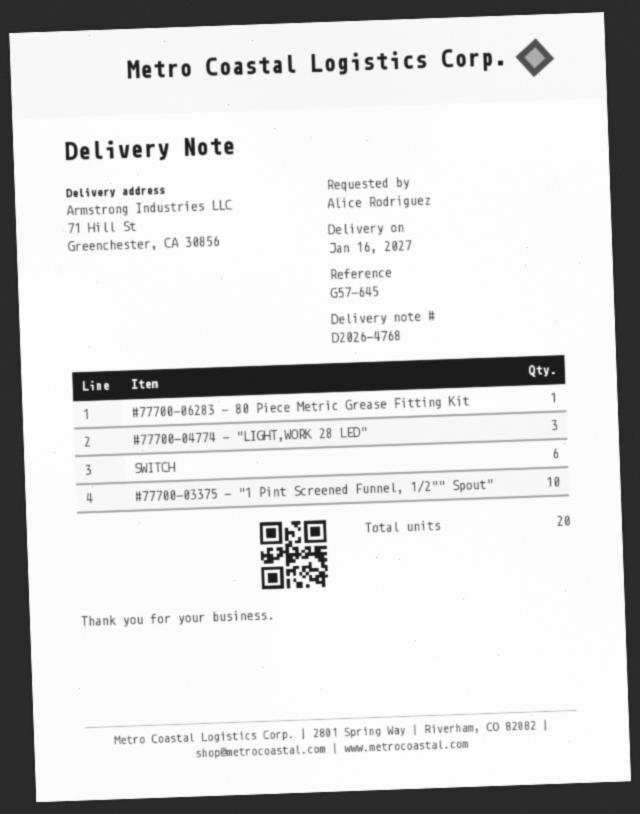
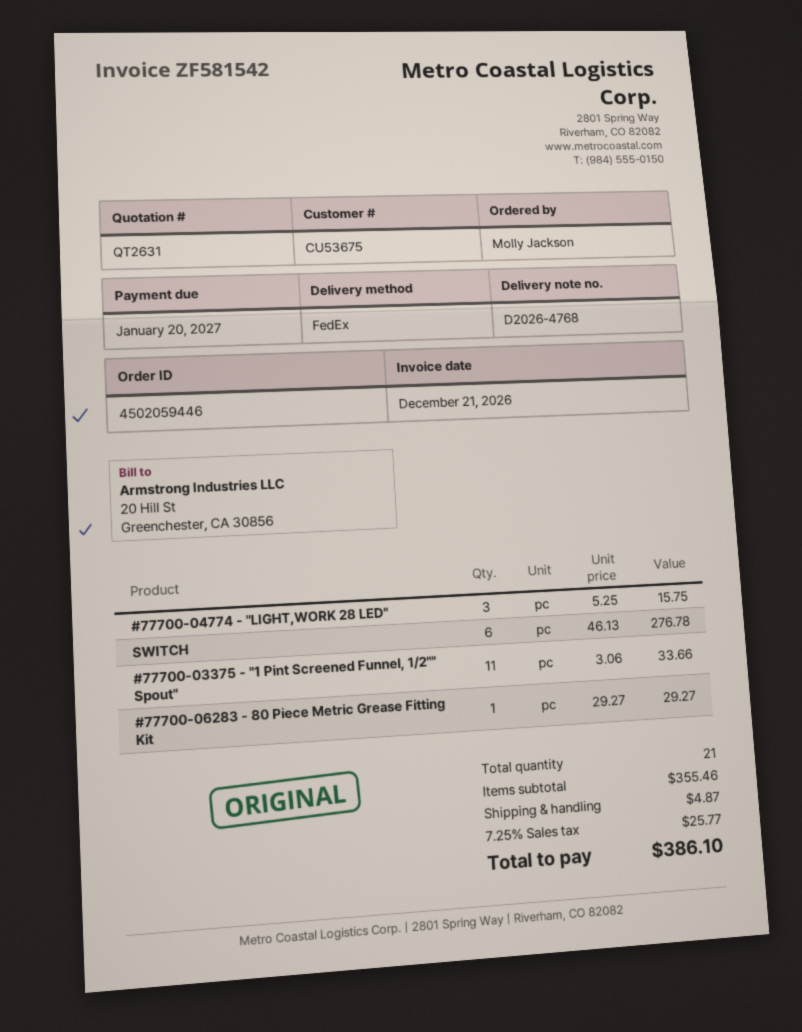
ordered by: Alice Rodriguez -> Molly Jackson
#77700-03375 - "1 Pint Screened Funnel, 1/2"" Spout": 10 -> 11
total quantity: 20 -> 21

